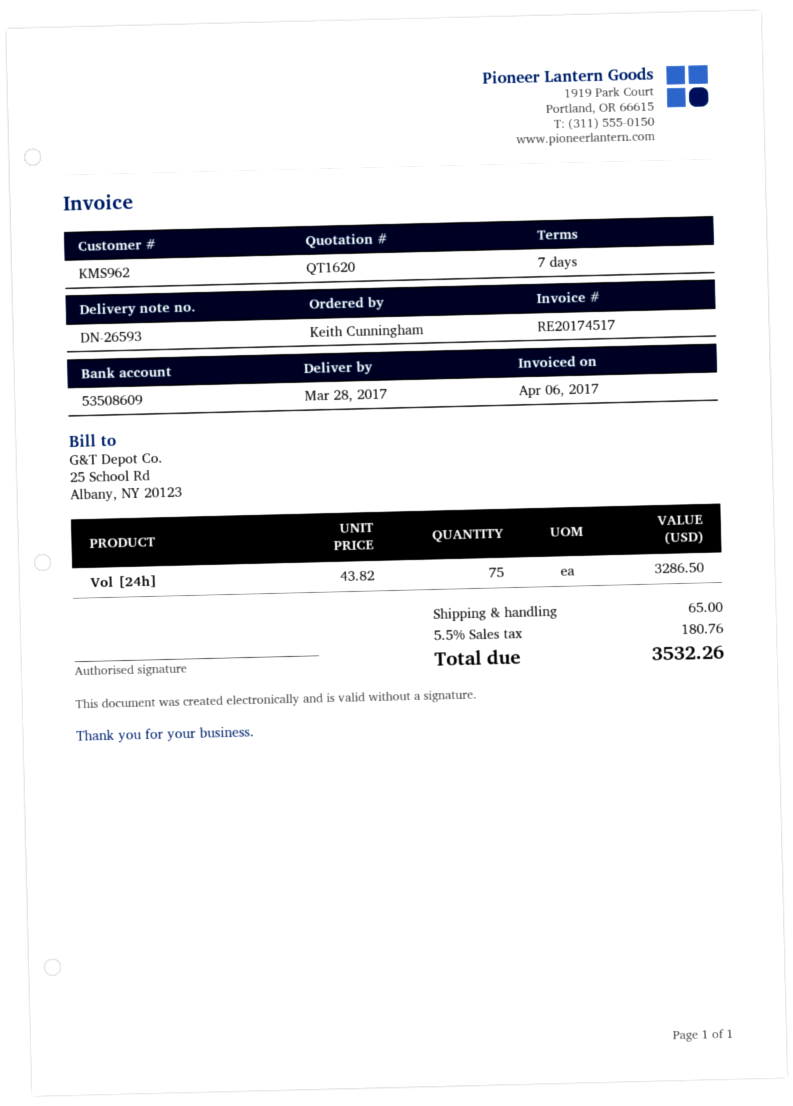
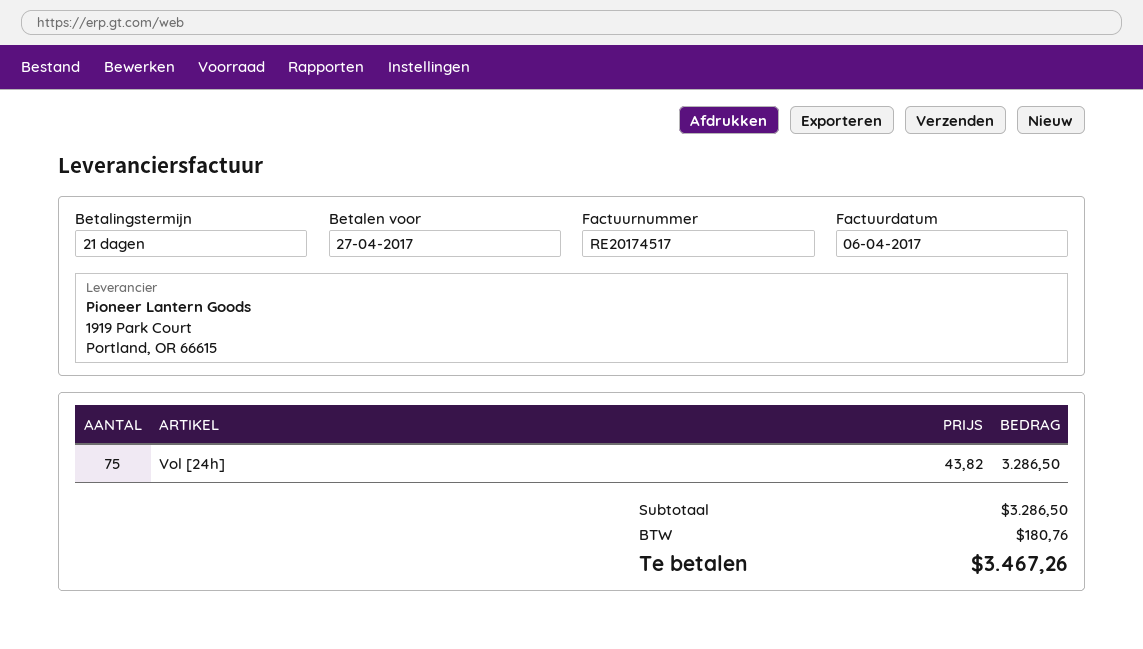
payment terms: 7 days -> 21 days
shipping: 65.00 -> none
total: 3532.26 -> 3467.26

